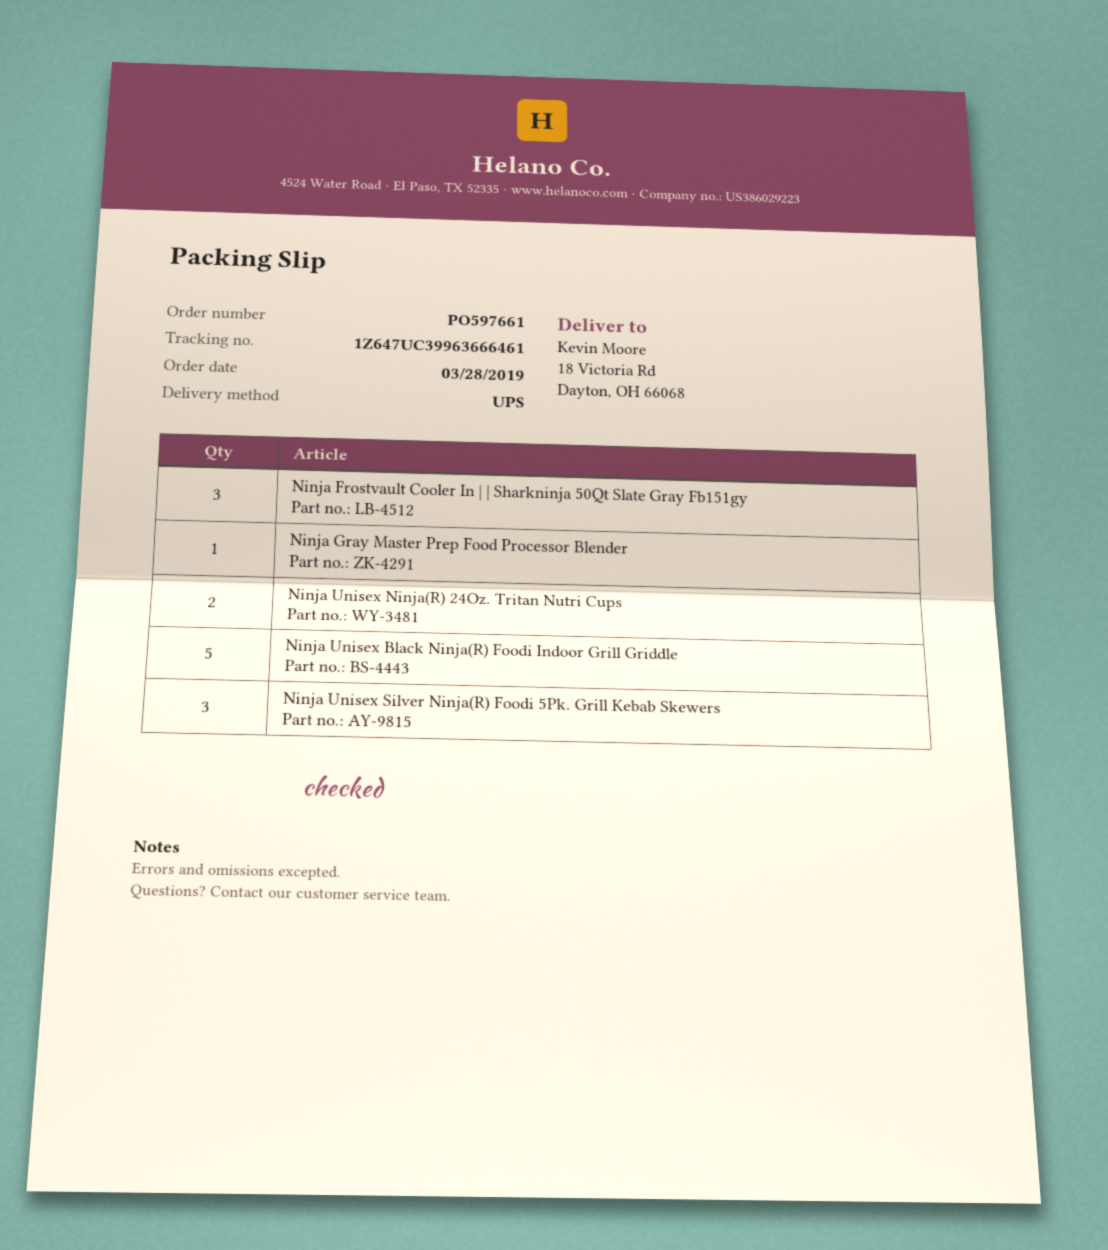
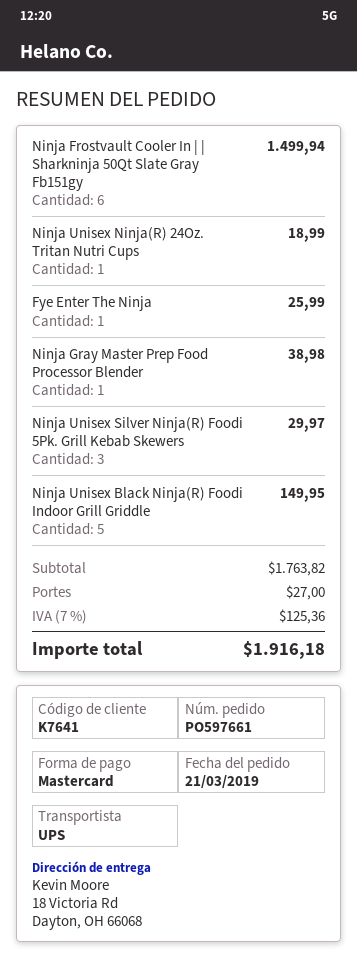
order date: 2019-03-28 -> 2019-03-21
Ninja Frostvault Cooler In | | Sharkninja 50Qt Slate Gray Fb151gy: 3 -> 6
Ninja Unisex Ninja(R) 24Oz. Tritan Nutri Cups: 2 -> 1
Fye Enter The Ninja: none -> 1

